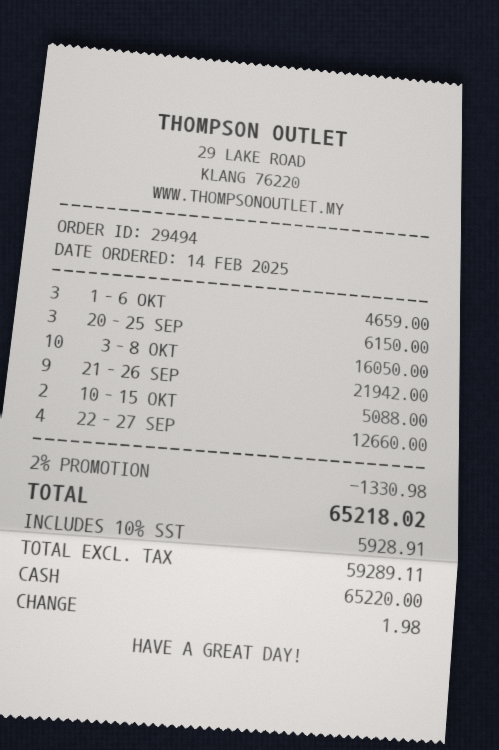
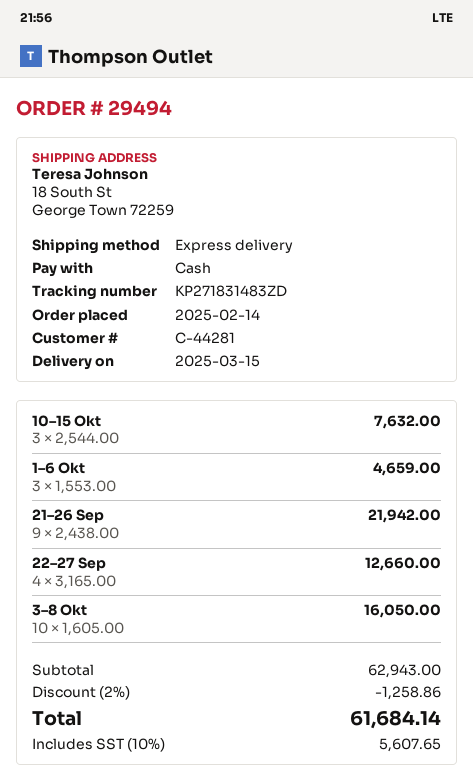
20–25 SEP: 3 for 6150.00 -> none
10–15 OKT: 2 for 5088.00 -> 3 for 7632.00
discount: 2% = 1330.98 -> 2% = 1258.86
tax: 10% = 5928.91 -> 10% = 5607.65
total: 65218.02 -> 61684.14

